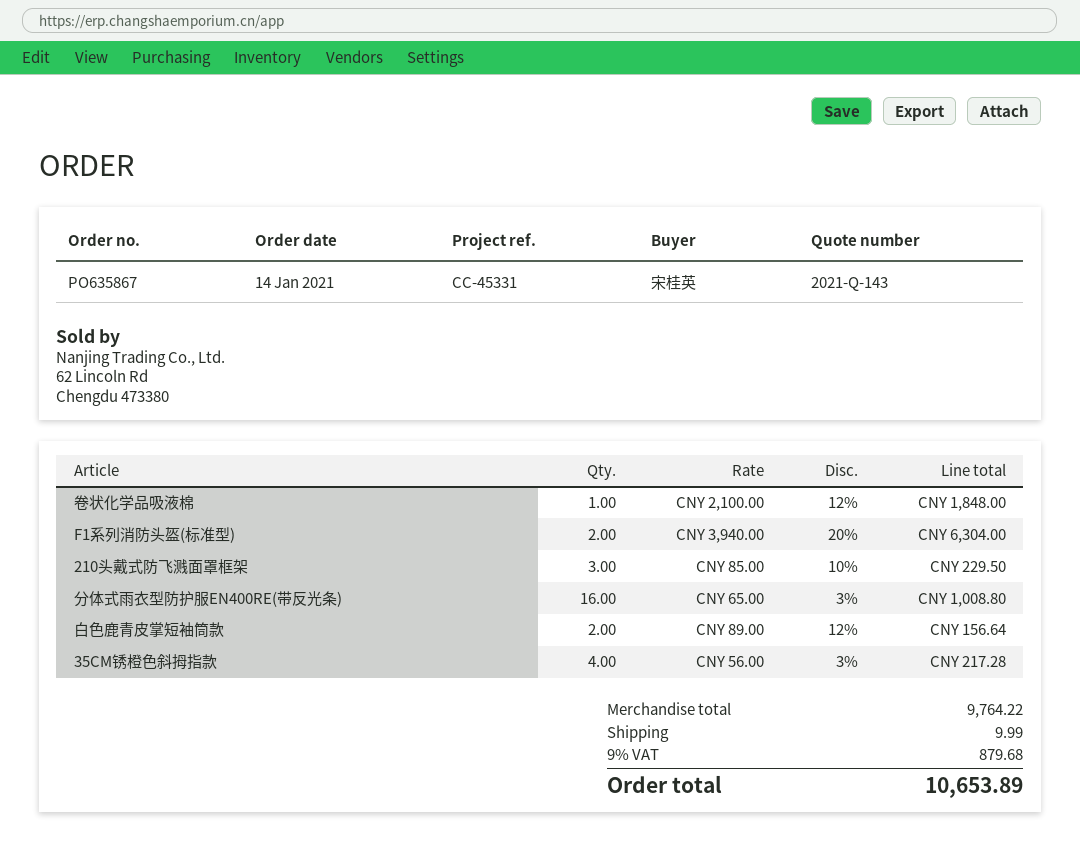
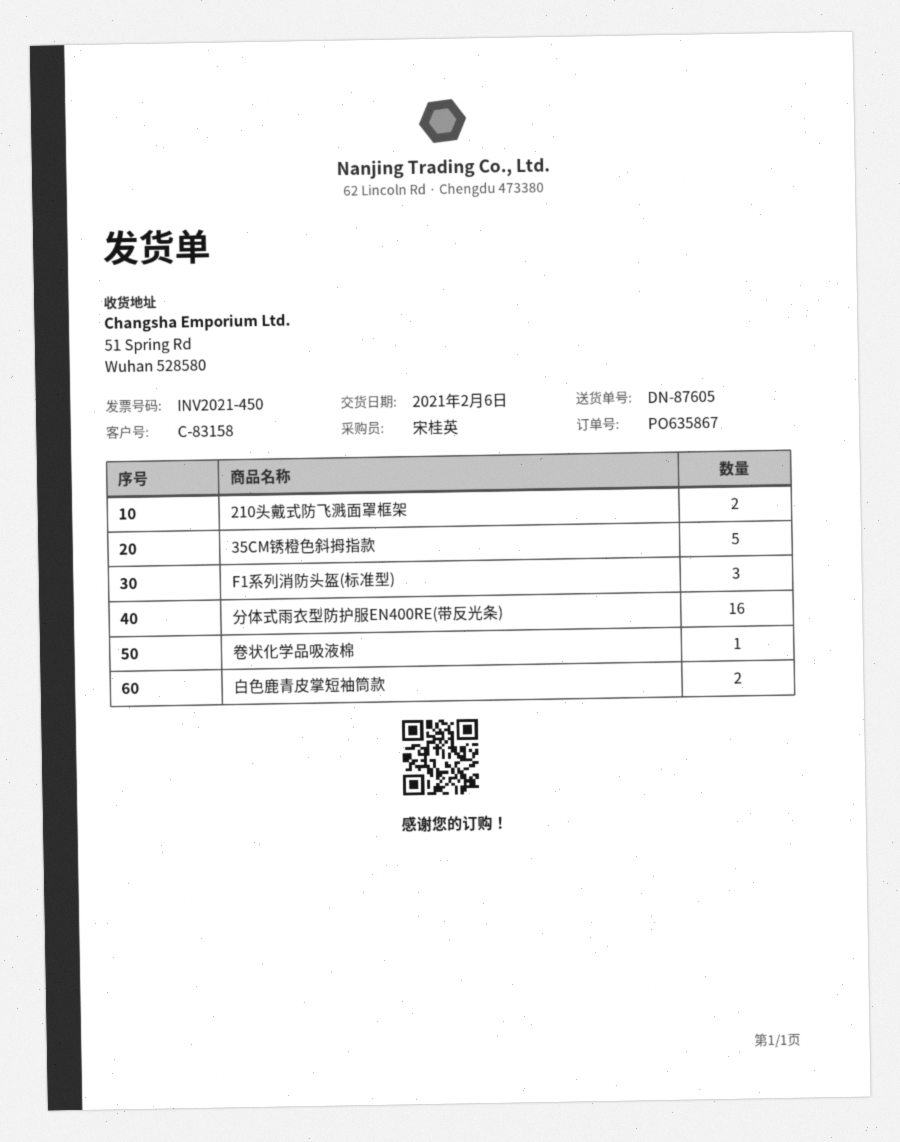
F1系列消防头盔(标准型): 2 -> 3
210头戴式防飞溅面罩框架: 3 -> 2
35CM锈橙色斜拇指款: 4 -> 5

